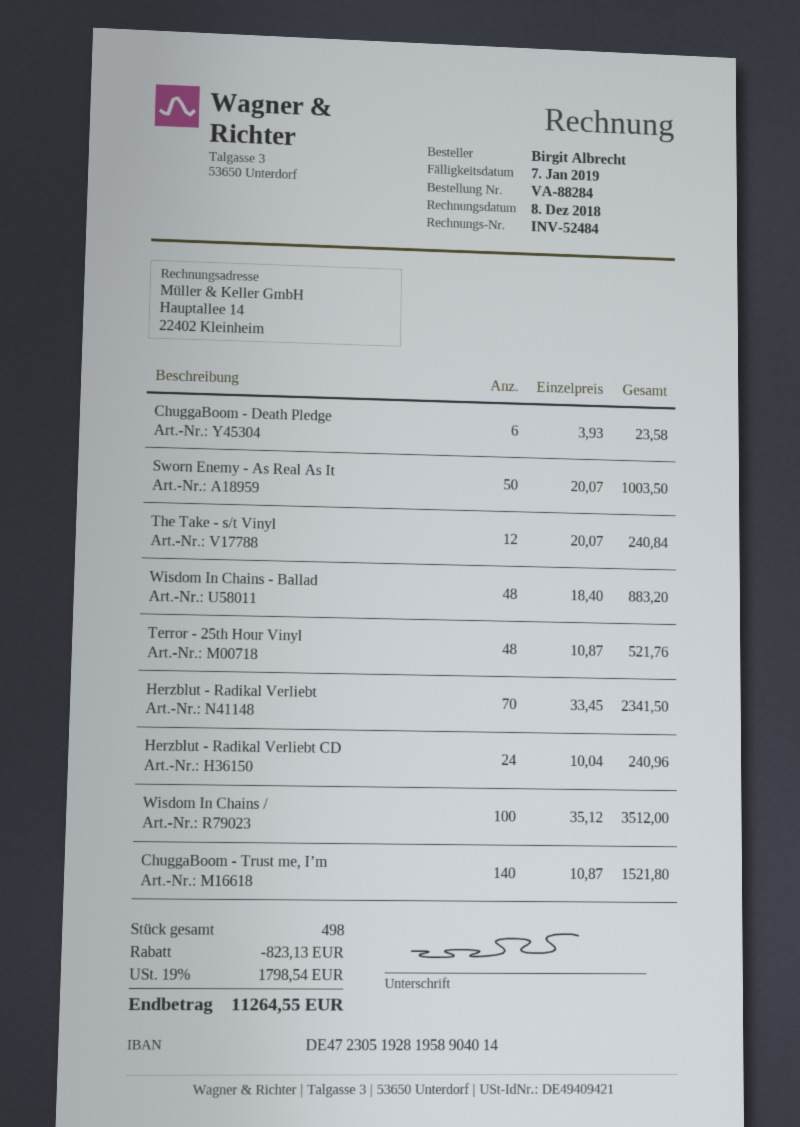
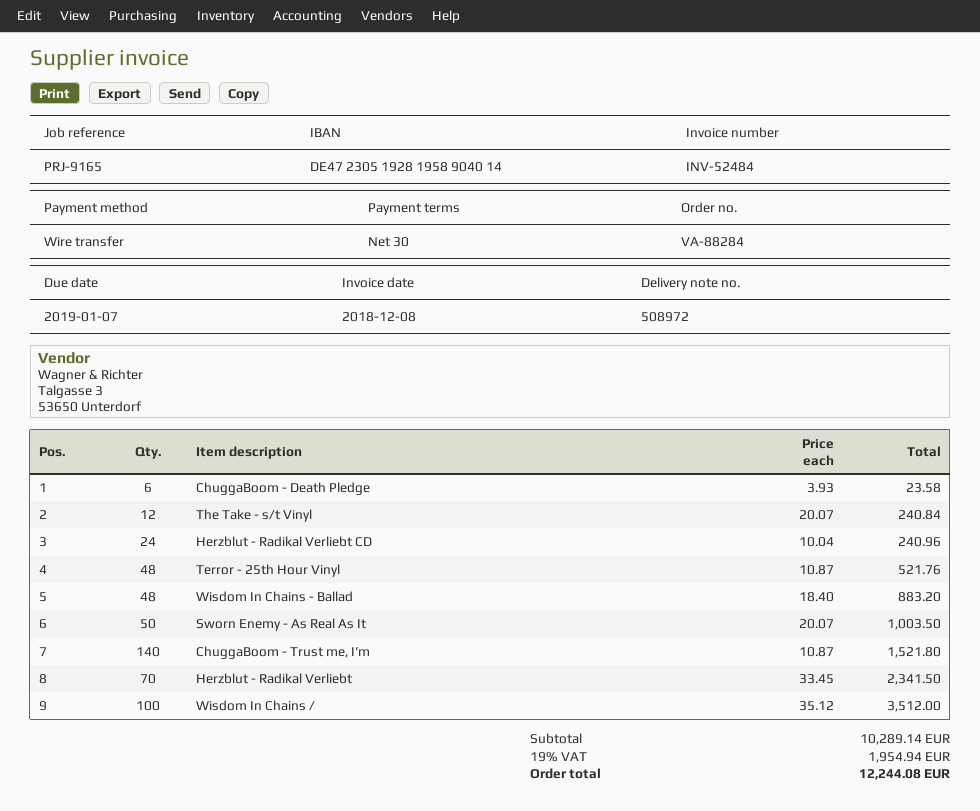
discount: 823.13 -> none
tax: 19% = 1798.54 -> 19% = 1954.94
total: 11264.55 -> 12244.08

